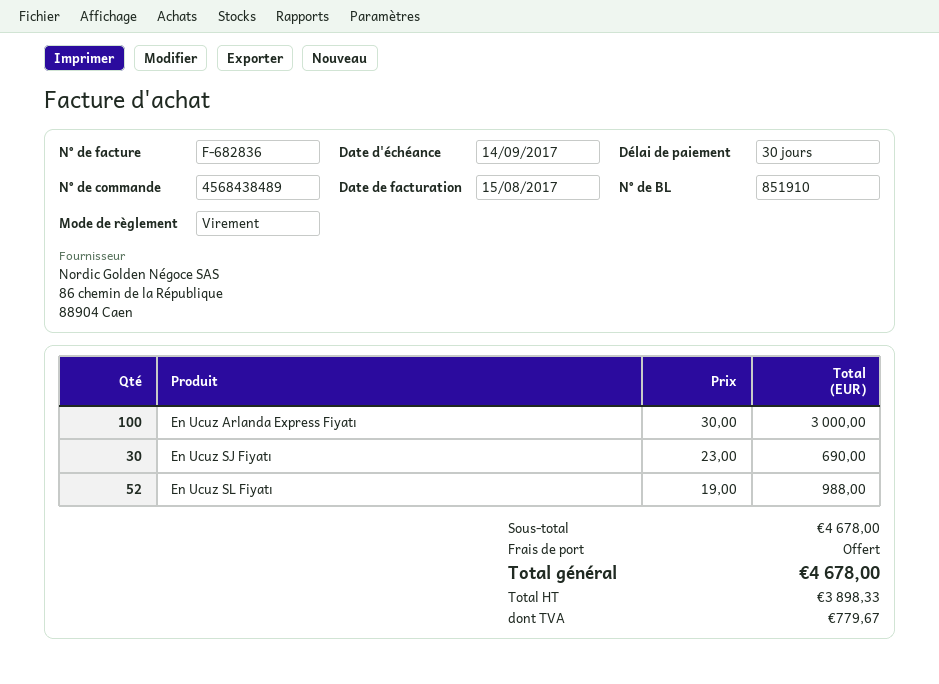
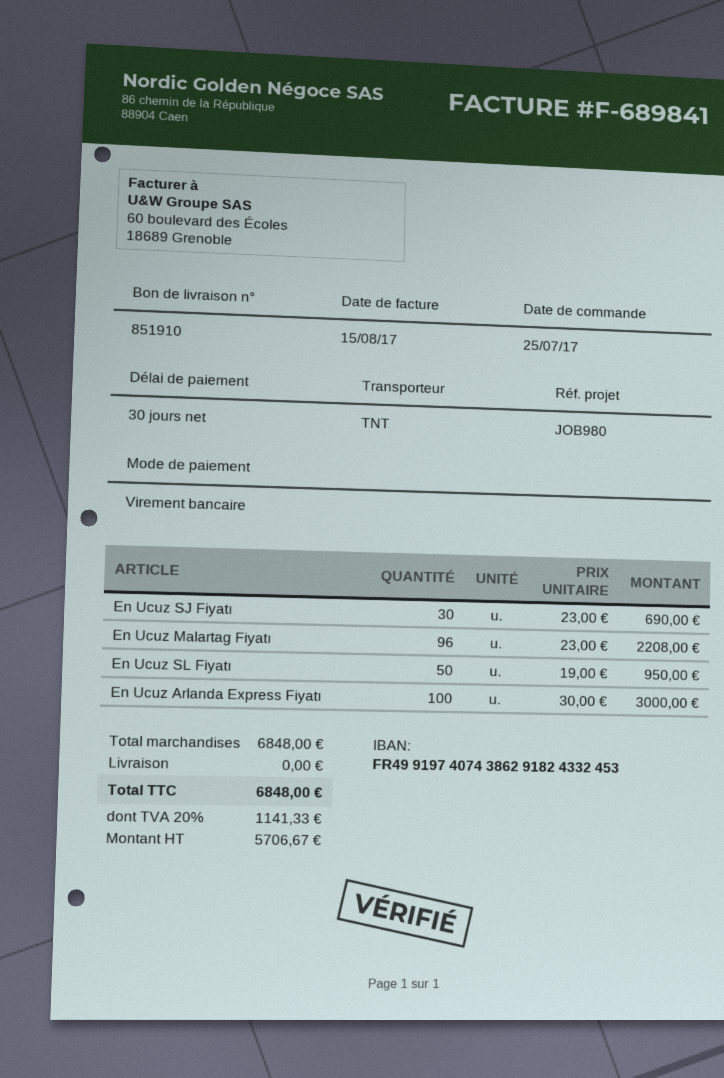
invoice number: F-682836 -> F-689841
En Ucuz SL Fiyatı: 52 x 19.00 = 988.00 -> 50 x 19.00 = 950.00
En Ucuz Malartag Fiyatı: none -> 96 x 23.00 = 2208.00
subtotal: 4678.00 -> 6848.00
net: 3898.33 -> 5706.67
tax: 779.67 -> 1141.33
total: 4678.00 -> 6848.00

